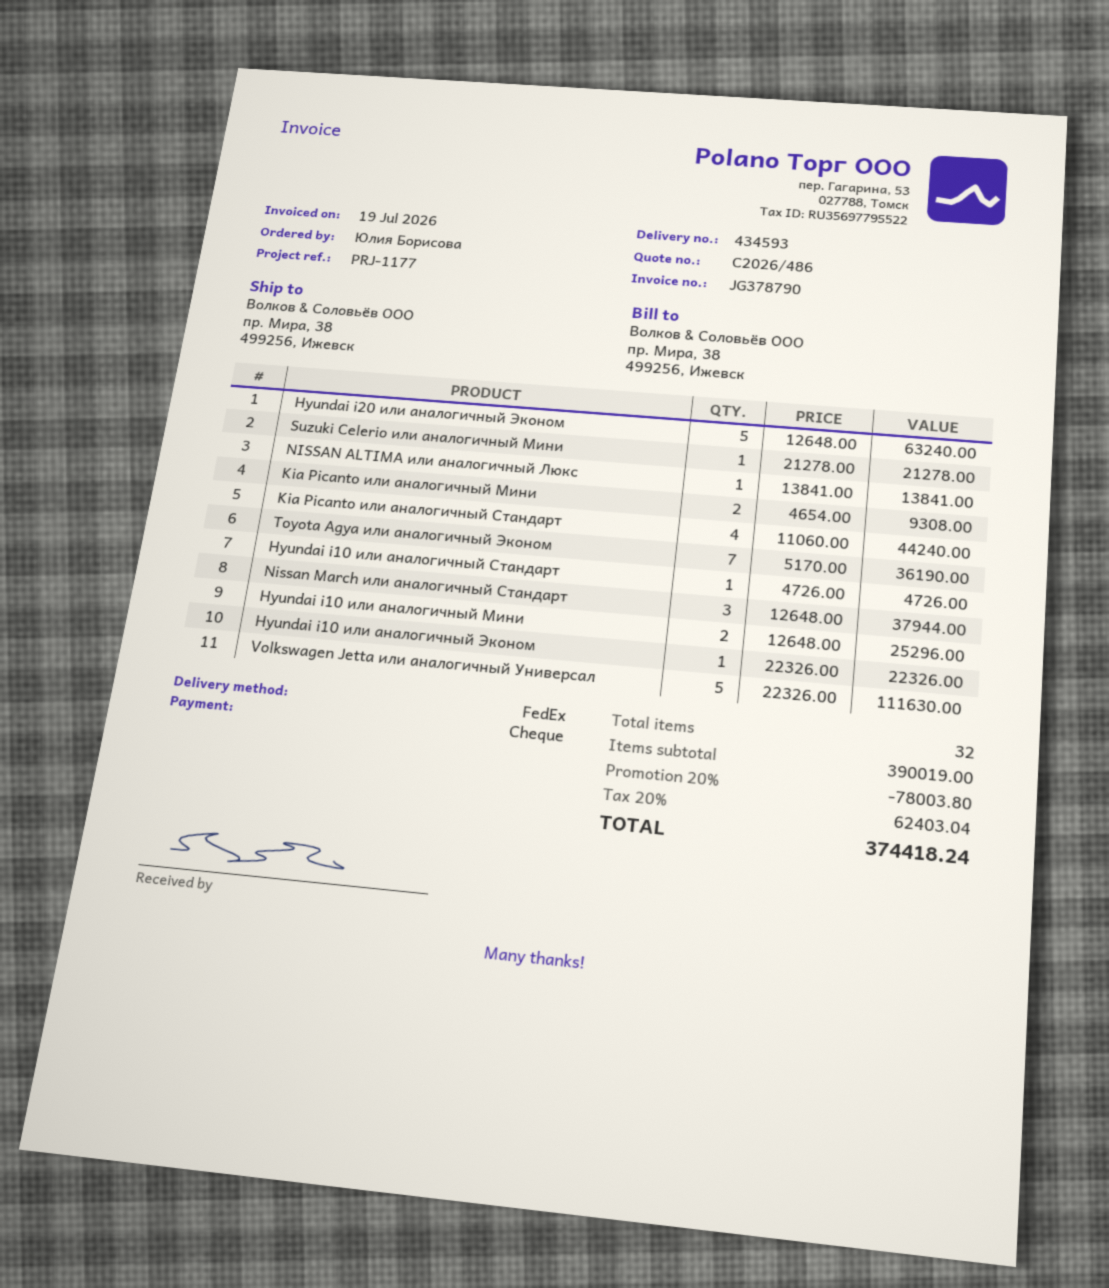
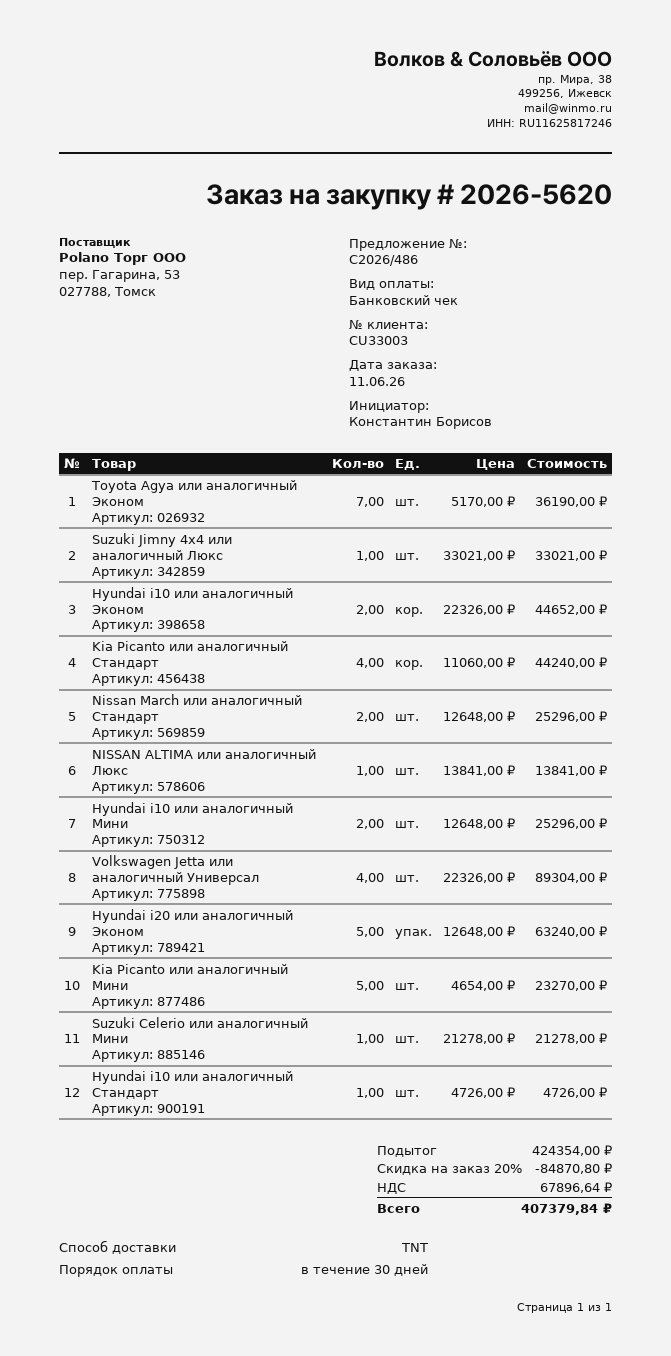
ordered by: Юлия Борисова -> Константин Борисов
shipping method: FedEx -> TNT
Kia Picanto или аналогичный Мини: 2 x 4654.00 = 9308.00 -> 5 x 4654.00 = 23270.00
Nissan March или аналогичный Стандарт: 3 x 12648.00 = 37944.00 -> 2 x 12648.00 = 25296.00
Hyundai i10 или аналогичный Эконом: 1 x 22326.00 = 22326.00 -> 2 x 22326.00 = 44652.00
Volkswagen Jetta или аналогичный Универсал: 5 x 22326.00 = 111630.00 -> 4 x 22326.00 = 89304.00
Suzuki Jimny 4x4 или аналогичный Люкс: none -> 1 x 33021.00 = 33021.00
subtotal: 390019.00 -> 424354.00
discount: 20% = 78003.80 -> 20% = 84870.80
tax: 62403.04 -> 67896.64
total: 374418.24 -> 407379.84

